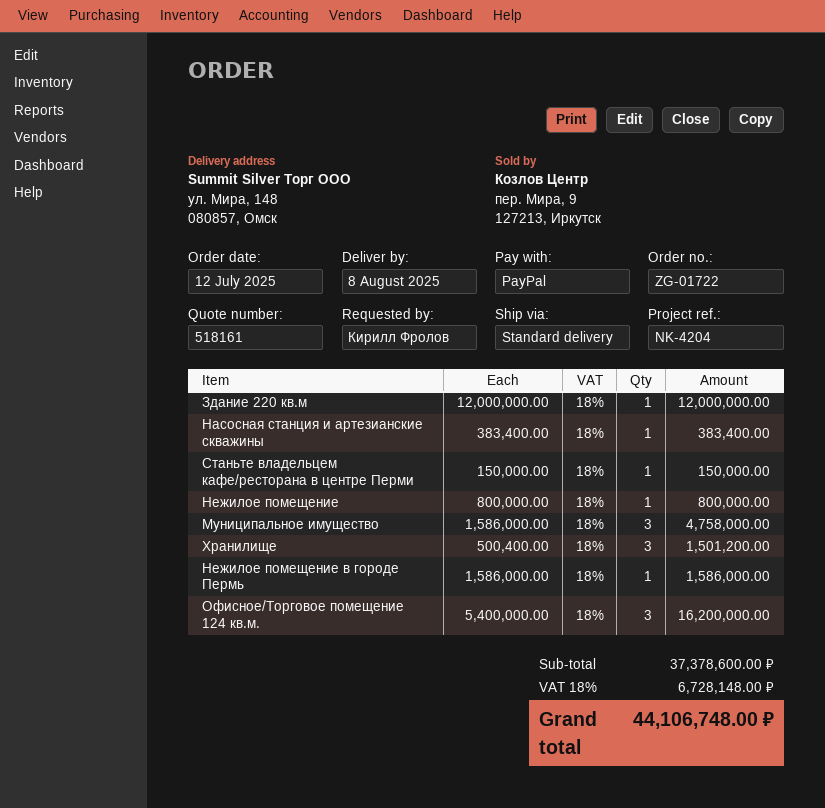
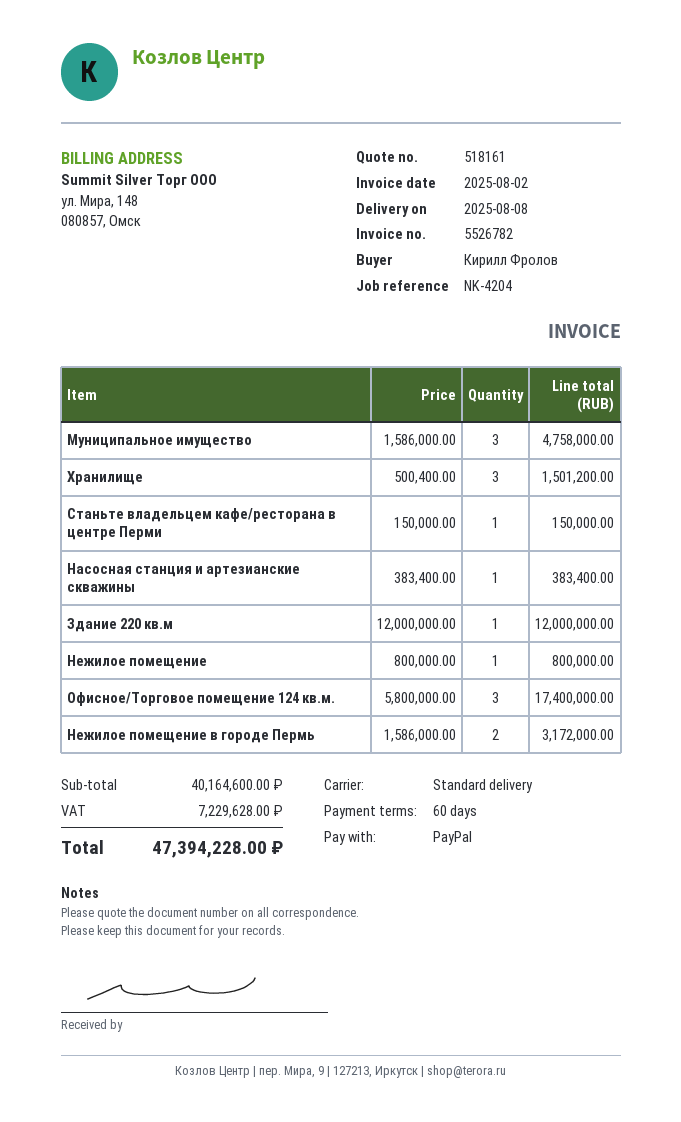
Нежилое помещение в городе Пермь: 1 x 1586000.00 = 1586000.00 -> 2 x 1586000.00 = 3172000.00
Офисное/Торговое помещение 124 кв.м.: 3 x 5400000.00 = 16200000.00 -> 3 x 5800000.00 = 17400000.00
subtotal: 37378600.00 -> 40164600.00
tax: 6728148.00 -> 7229628.00
total: 44106748.00 -> 47394228.00

